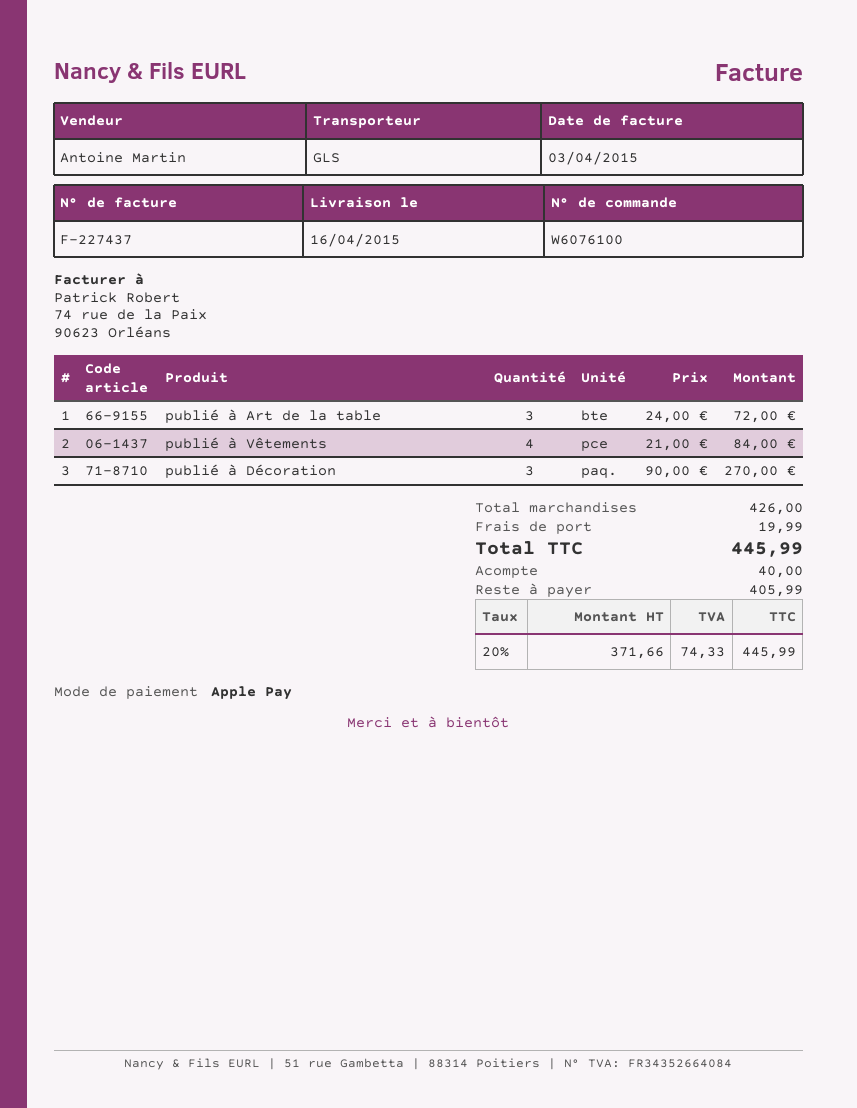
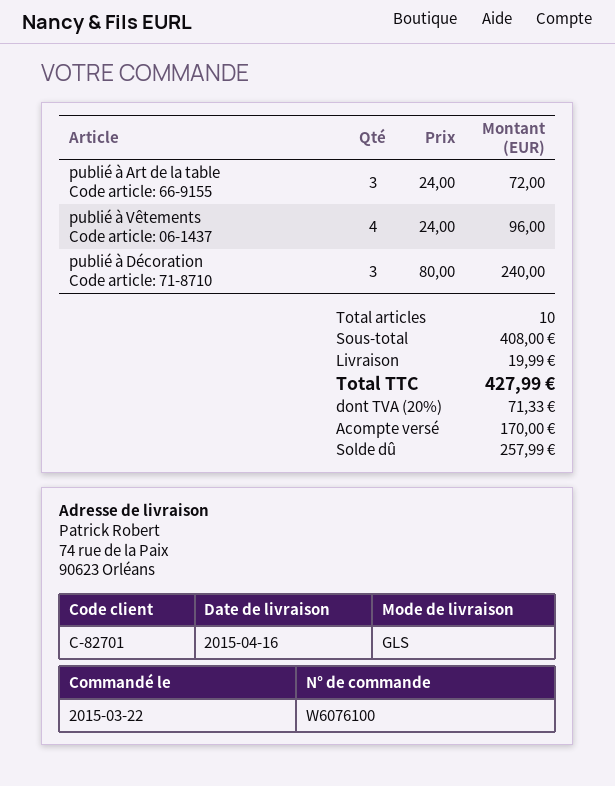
publié à Vêtements: 4 x 21.00 = 84.00 -> 4 x 24.00 = 96.00
publié à Décoration: 3 x 90.00 = 270.00 -> 3 x 80.00 = 240.00
subtotal: 426.00 -> 408.00
tax: 20% = 74.33 -> 20% = 71.33
total: 445.99 -> 427.99
deposit: 40.00 -> 170.00
balance: 405.99 -> 257.99

